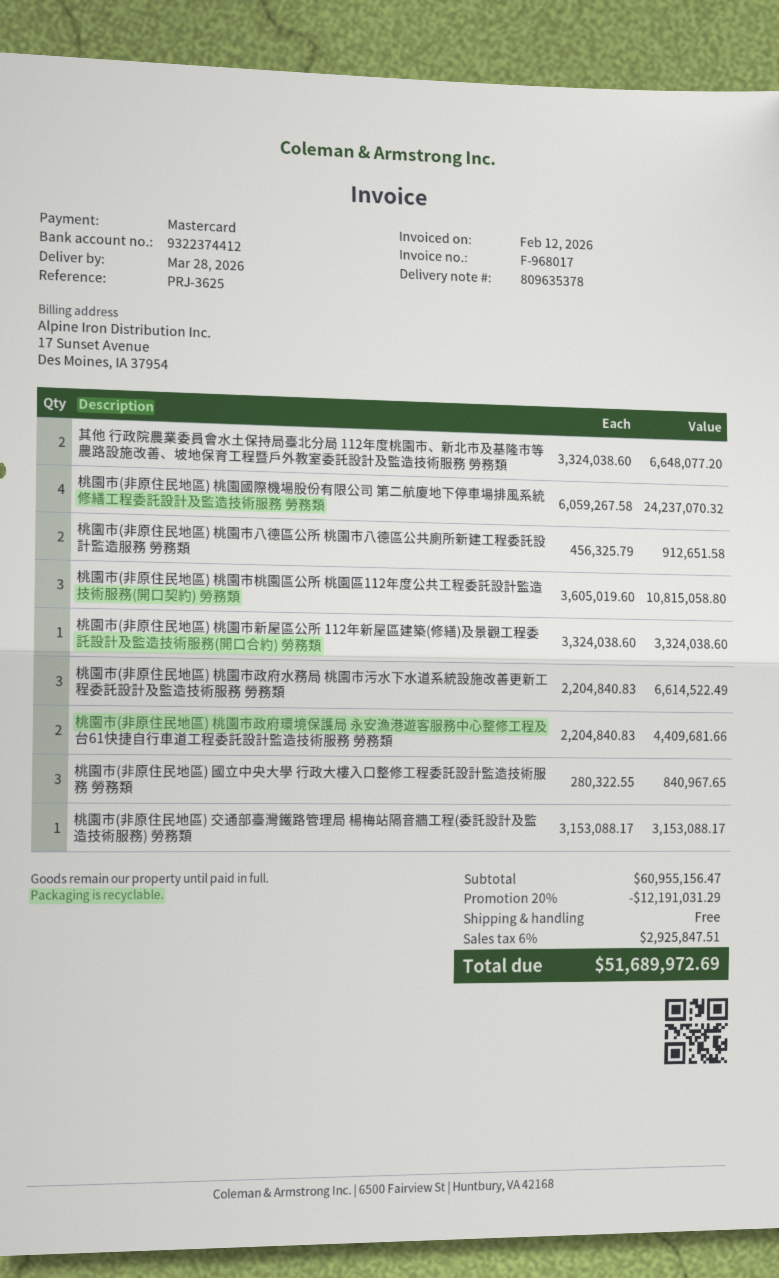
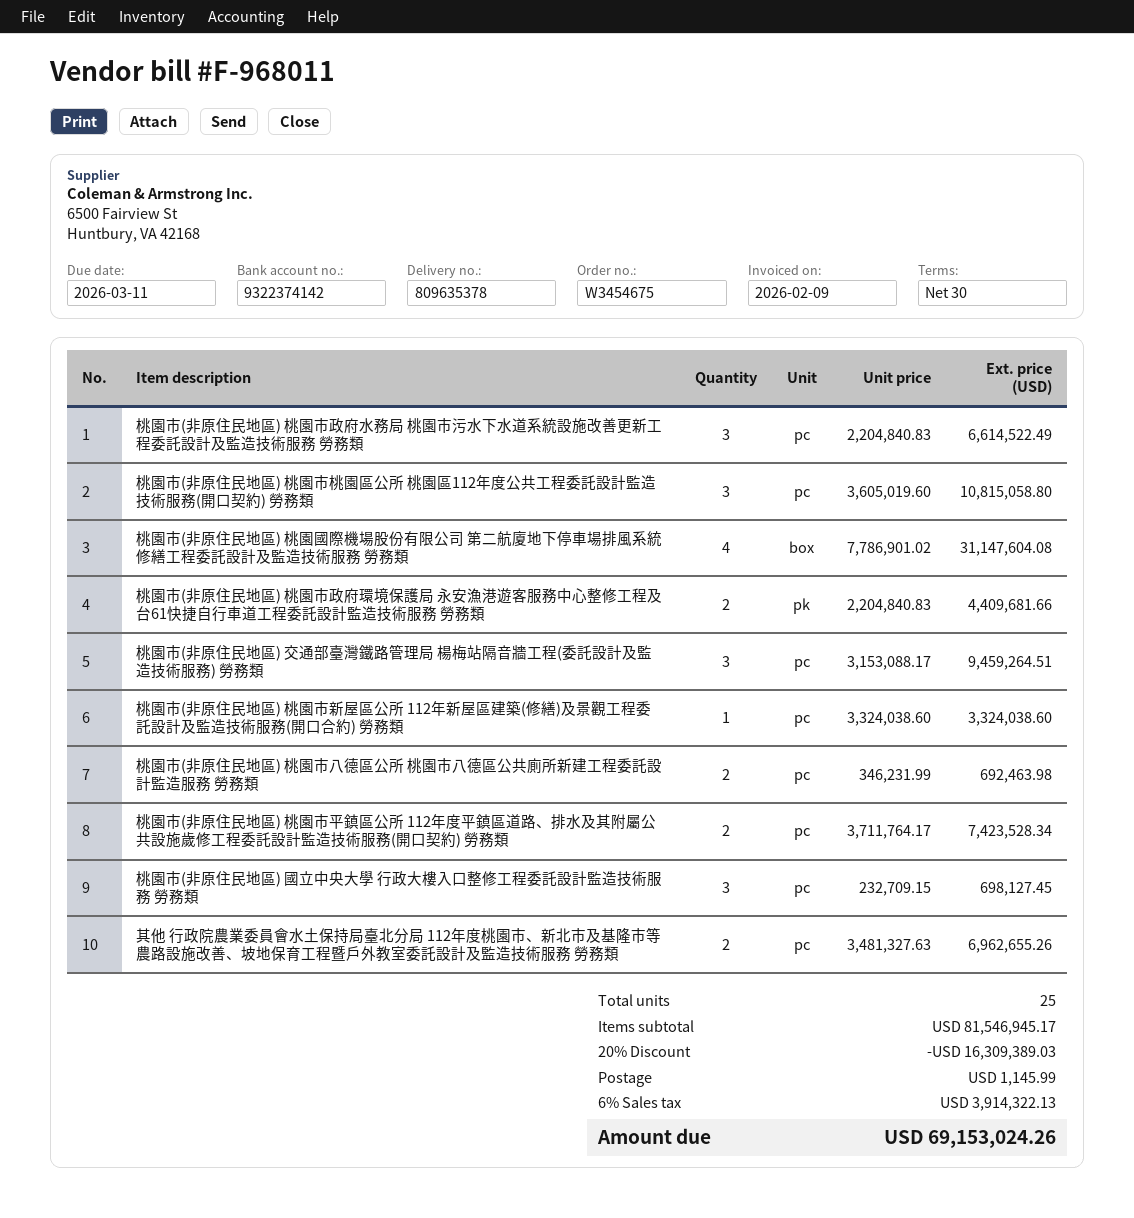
invoice number: F-968017 -> F-968011
invoice date: 2026-02-12 -> 2026-02-09
bank account: 9322374412 -> 9322374142
其他 行政院農業委員會水土保持局臺北分局 112年度桃園市、新北市及基隆市等農路設施改善、坡地保育工程暨戶外教室委託設計及監造技術服務 勞務類: 2 x 3324038.60 = 6648077.20 -> 2 x 3481327.63 = 6962655.26
桃園市(非原住民地區) 桃園國際機場股份有限公司 第二航廈地下停車場排風系統修繕工程委託設計及監造技術服務 勞務類: 4 x 6059267.58 = 24237070.32 -> 4 x 7786901.02 = 31147604.08
桃園市(非原住民地區) 桃園市八德區公所 桃園市八德區公共廁所新建工程委託設計監造服務 勞務類: 2 x 456325.79 = 912651.58 -> 2 x 346231.99 = 692463.98
桃園市(非原住民地區) 國立中央大學 行政大樓入口整修工程委託設計監造技術服務 勞務類: 3 x 280322.55 = 840967.65 -> 3 x 232709.15 = 698127.45
桃園市(非原住民地區) 交通部臺灣鐵路管理局 楊梅站隔音牆工程(委託設計及監造技術服務) 勞務類: 1 x 3153088.17 = 3153088.17 -> 3 x 3153088.17 = 9459264.51
桃園市(非原住民地區) 桃園市平鎮區公所 112年度平鎮區道路、排水及其附屬公共設施歲修工程委託設計監造技術服務(開口契約) 勞務類: none -> 2 x 3711764.17 = 7423528.34
subtotal: 60955156.47 -> 81546945.17
discount: 20% = 12191031.29 -> 20% = 16309389.03
shipping: 0.00 -> 1145.99
tax: 6% = 2925847.51 -> 6% = 3914322.13
total: 51689972.69 -> 69153024.26

